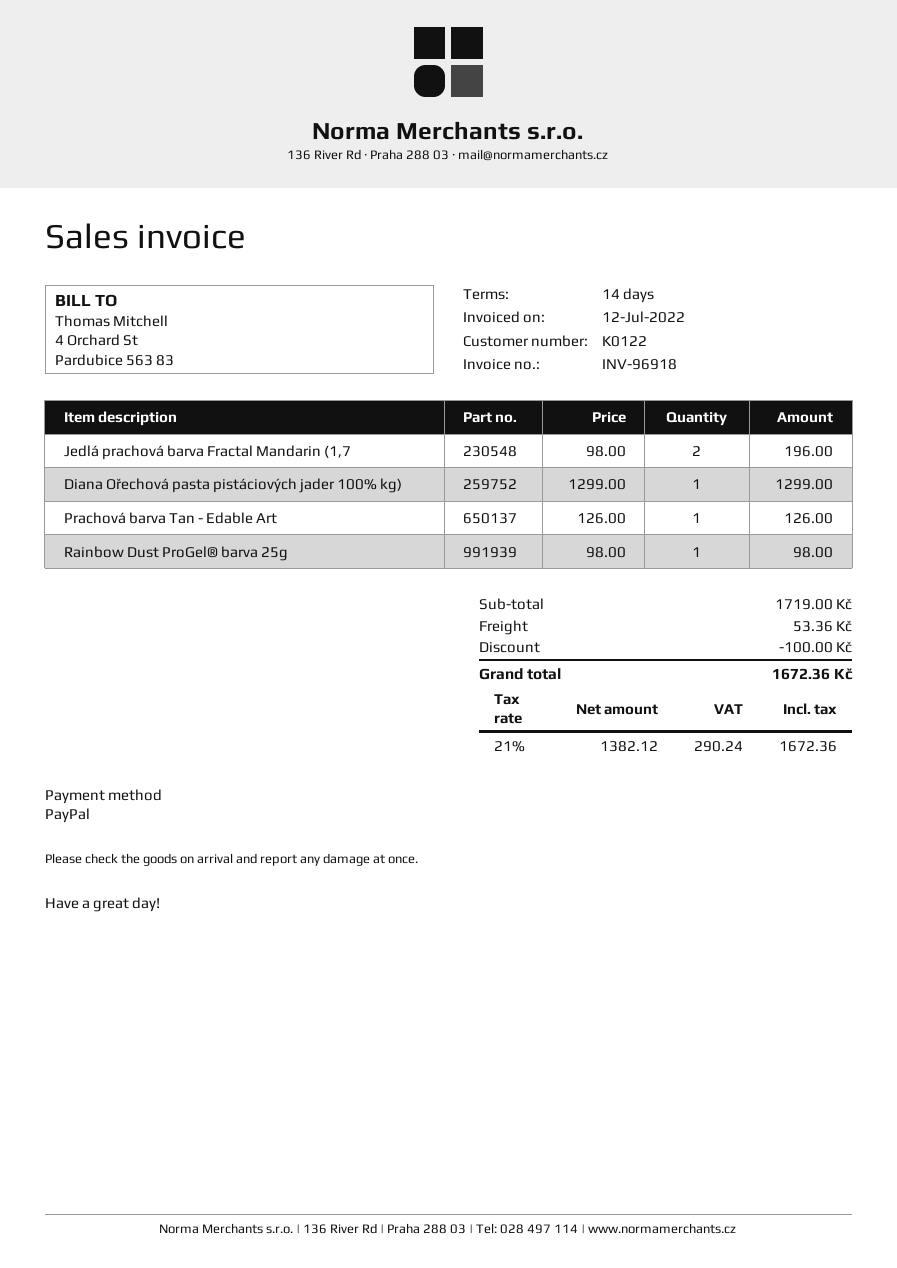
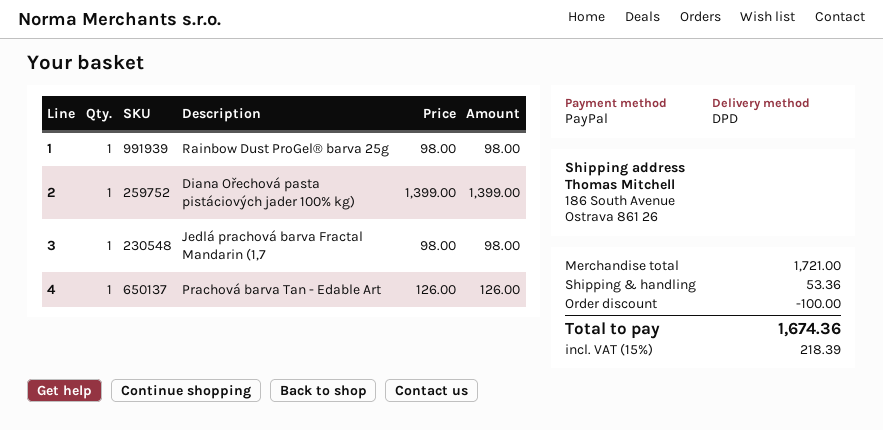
Jedlá prachová barva Fractal Mandarin (1,7: 2 x 98.00 = 196.00 -> 1 x 98.00 = 98.00
Diana Ořechová pasta pistáciových jader 100% kg): 1 x 1299.00 = 1299.00 -> 1 x 1399.00 = 1399.00
subtotal: 1719.00 -> 1721.00
tax: 21% = 290.24 -> 15% = 218.39
total: 1672.36 -> 1674.36

